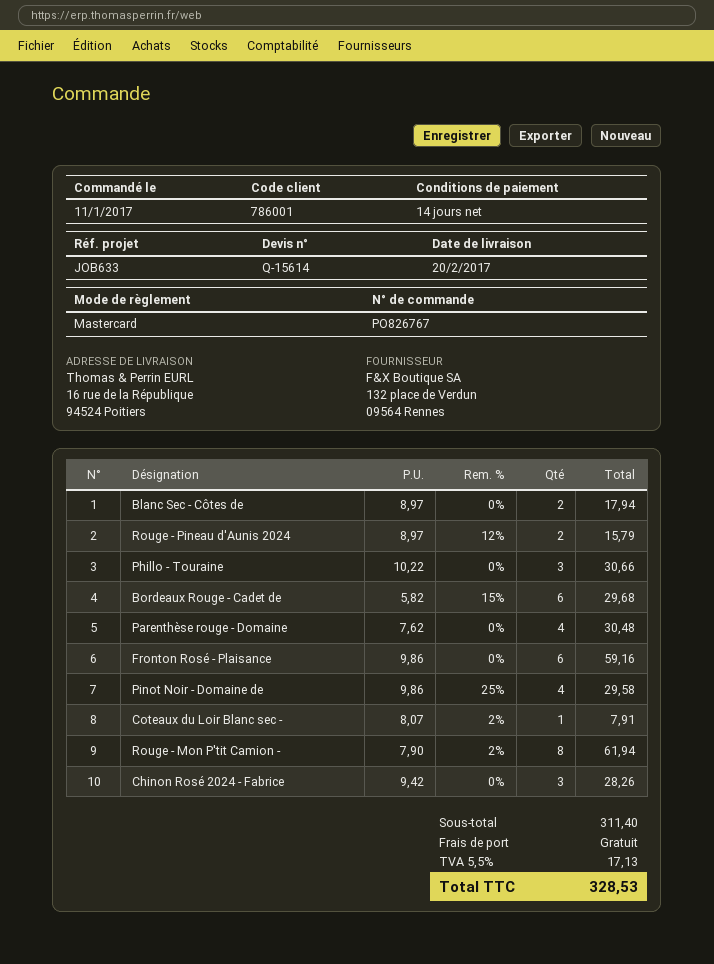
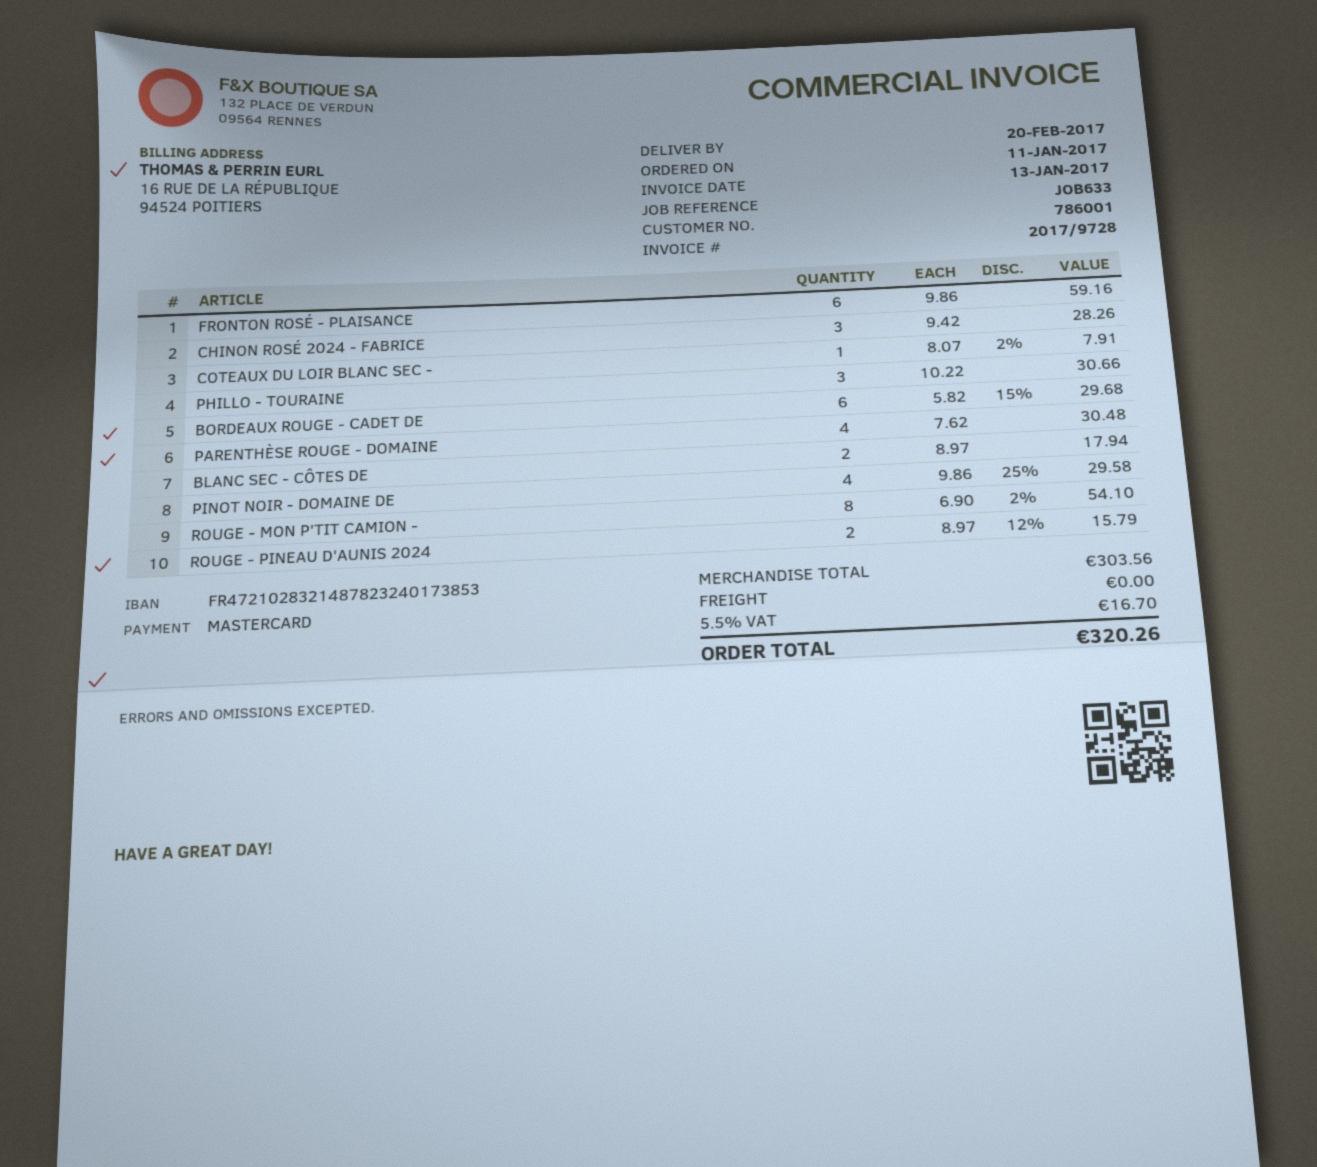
Rouge - Mon P'tit Camion -: 8 x 7.90 - 2% = 61.94 -> 8 x 6.90 - 2% = 54.10
subtotal: 311.40 -> 303.56
tax: 5.5% = 17.13 -> 5.5% = 16.70
total: 328.53 -> 320.26

